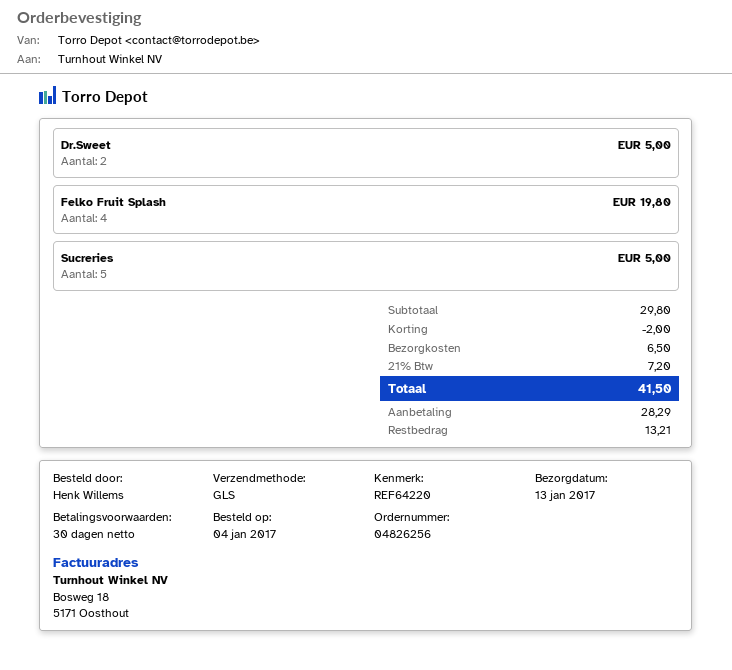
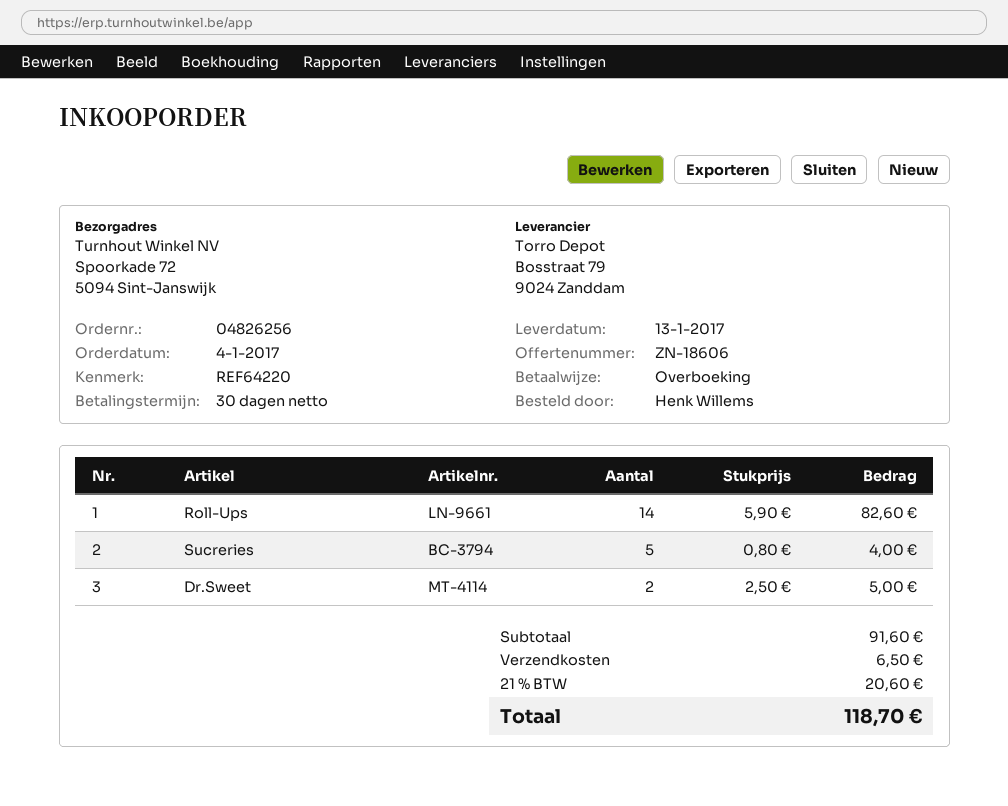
Felko Fruit Splash: 4 for 19.80 -> none
Sucreries: 5 for 5.00 -> 5 for 4.00
Roll-Ups: none -> 14 for 82.60
subtotal: 29.80 -> 91.60
discount: 2.00 -> none
tax: 21% = 7.20 -> 21% = 20.60
total: 41.50 -> 118.70

